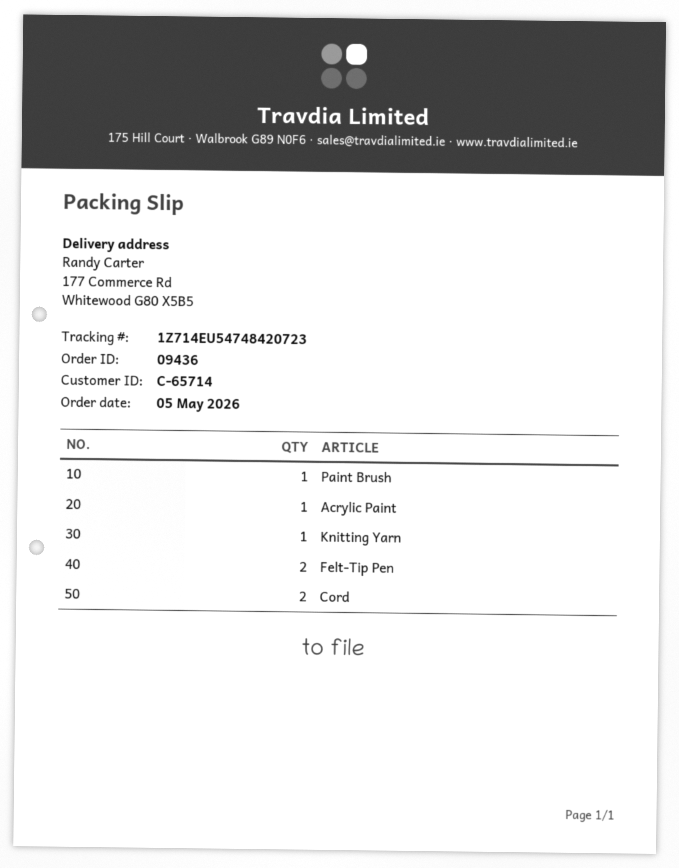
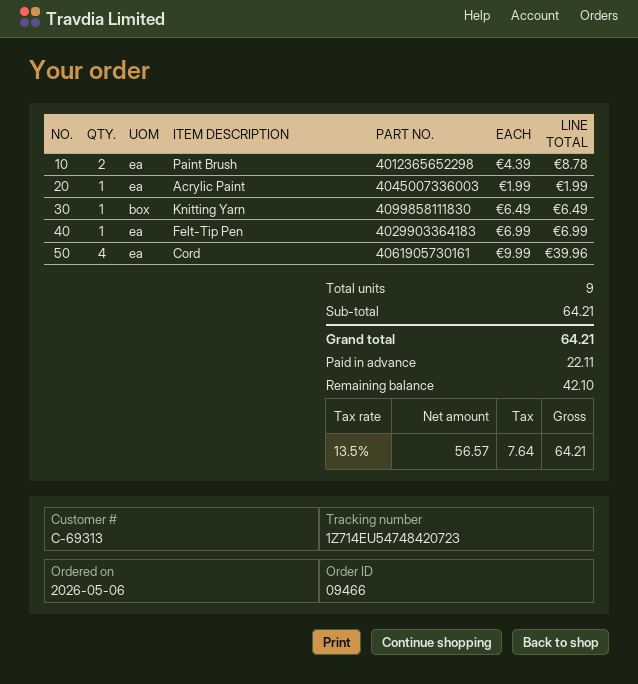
order number: 09436 -> 09466
order date: 2026-05-05 -> 2026-05-06
customer number: C-65714 -> C-69313
Paint Brush: 1 -> 2
Felt-Tip Pen: 2 -> 1
Cord: 2 -> 4

